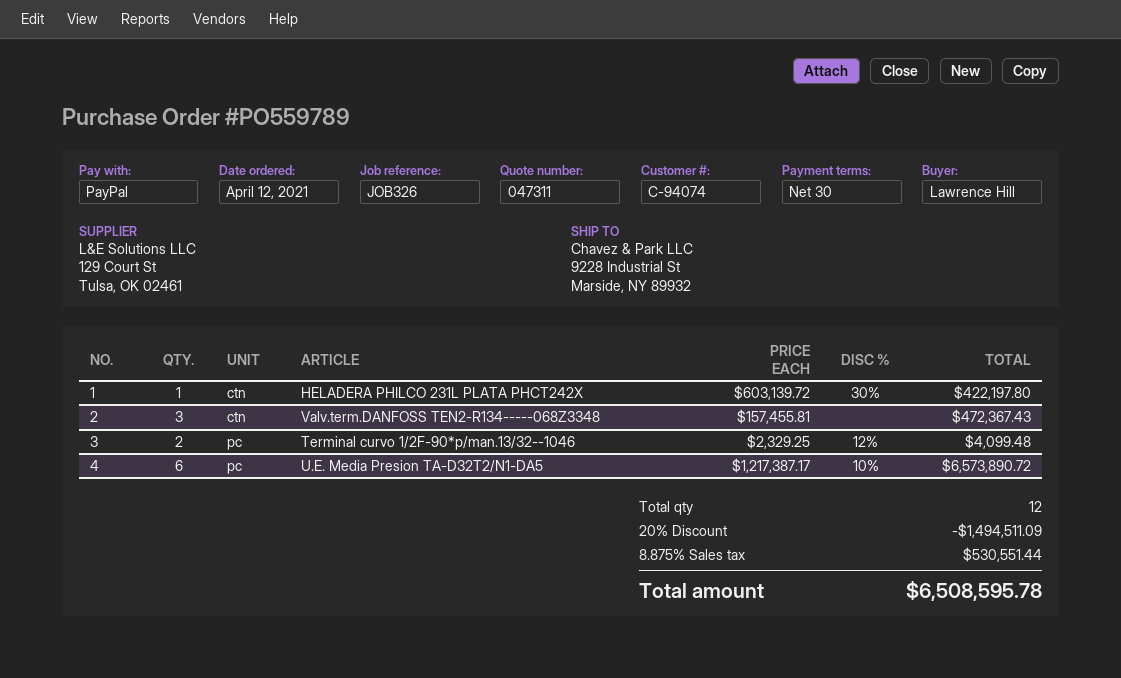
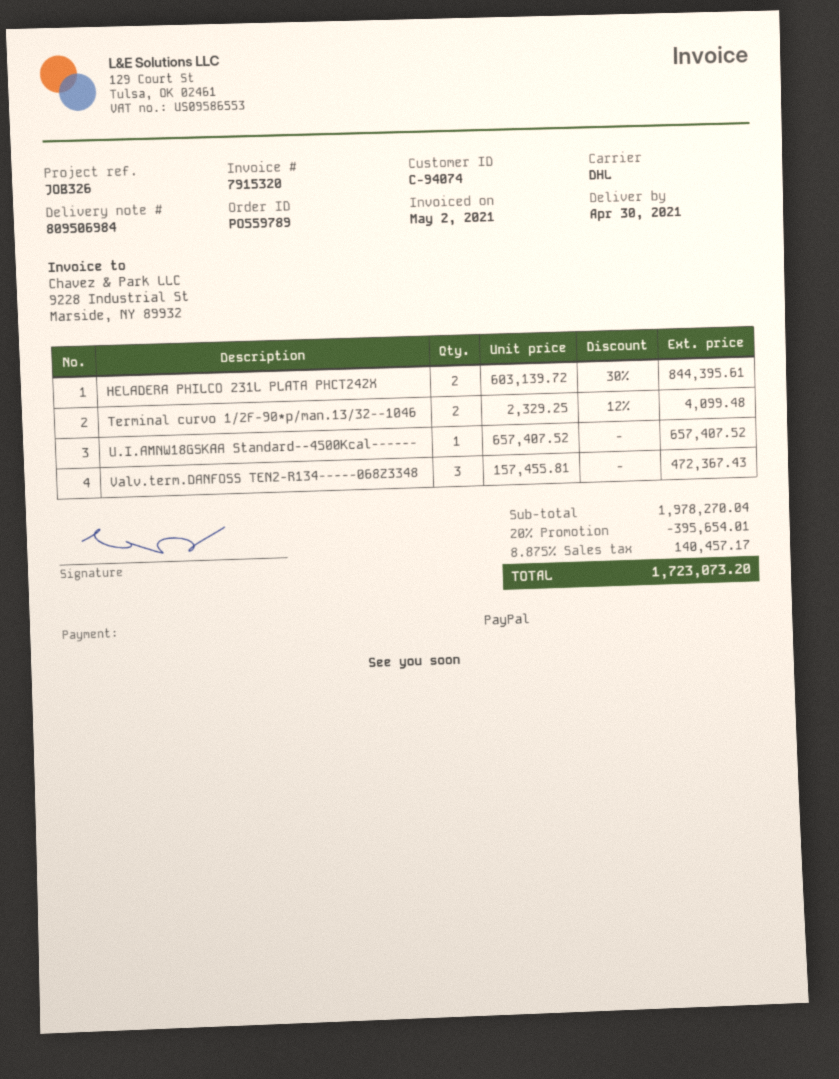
HELADERA PHILCO 231L PLATA PHCT242X: 1 x 603139.72 - 30% = 422197.80 -> 2 x 603139.72 - 30% = 844395.61
U.E. Media Presion TA-D32T2/N1-DA5: 6 x 1217387.17 - 10% = 6573890.72 -> none
U.I.AMNW18GSKAA Standard--4500Kcal------: none -> 1 x 657407.52 = 657407.52
discount: 20% = 1494511.09 -> 20% = 395654.01
tax: 8.875% = 530551.44 -> 8.875% = 140457.17
total: 6508595.78 -> 1723073.20

